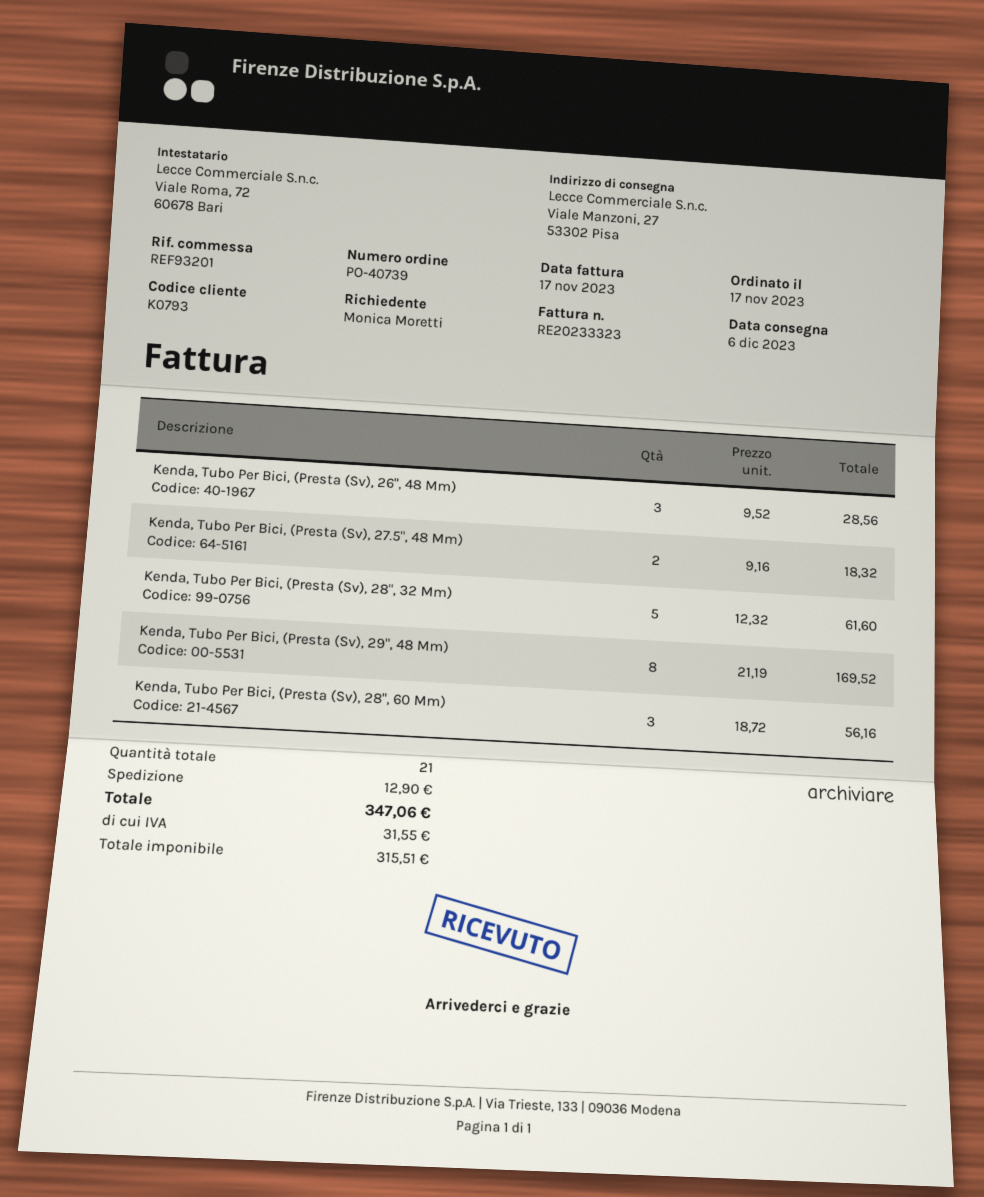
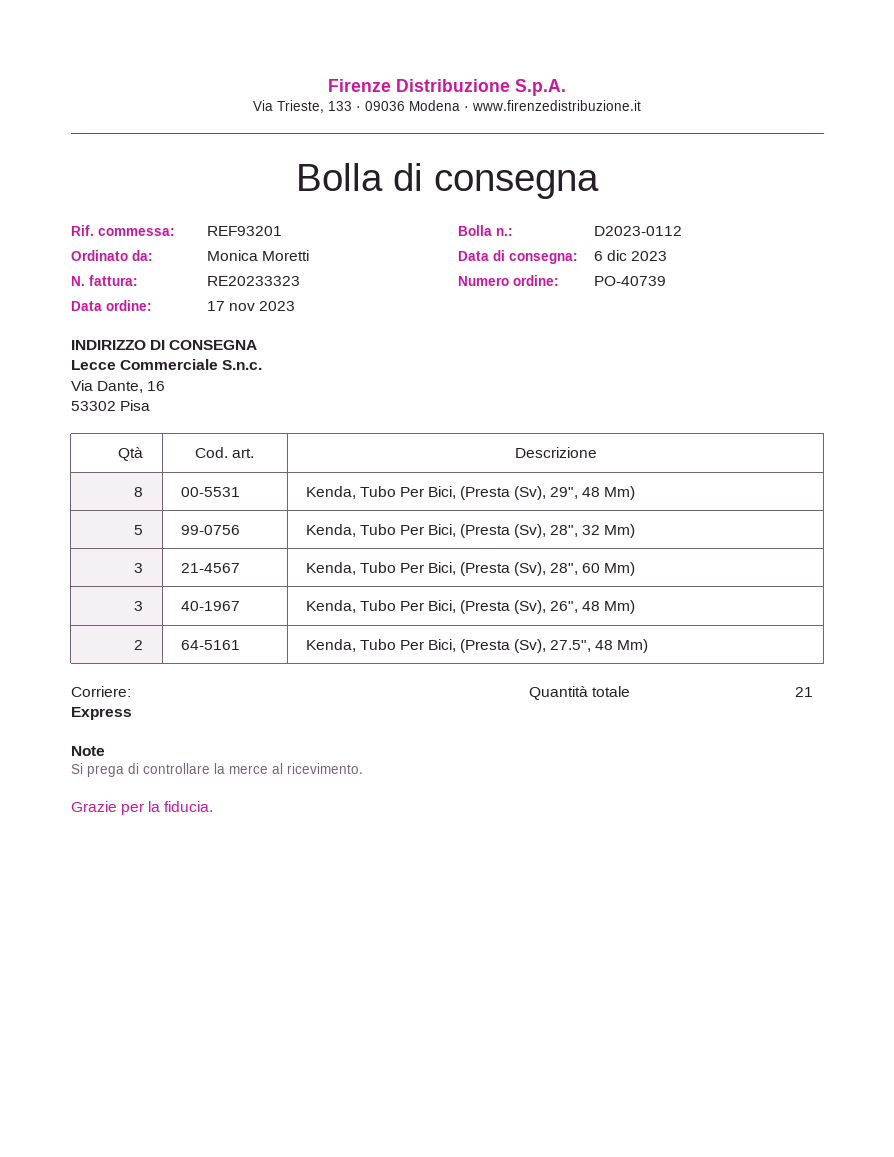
ship to: Viale Manzoni, 27, 53302 Pisa -> Via Dante, 16, 53302 Pisa

